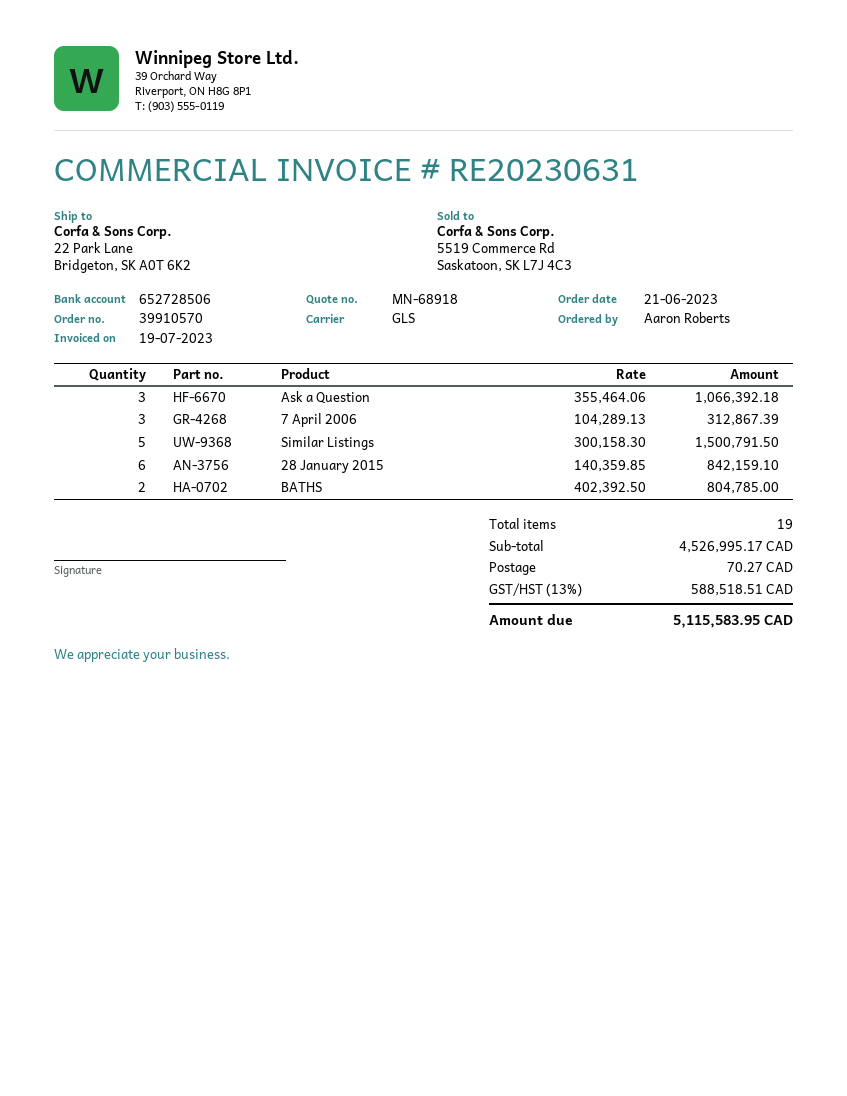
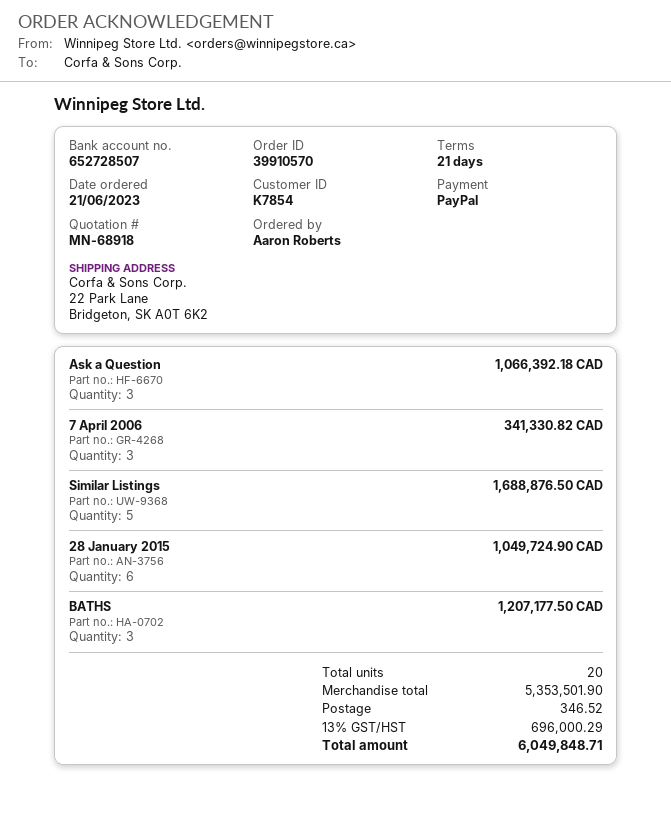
bank account: 652728506 -> 652728507
7 April 2006: 3 for 312867.39 -> 3 for 341330.82
Similar Listings: 5 for 1500791.50 -> 5 for 1688876.50
28 January 2015: 6 for 842159.10 -> 6 for 1049724.90
BATHS: 2 for 804785.00 -> 3 for 1207177.50
total quantity: 19 -> 20
subtotal: 4526995.17 -> 5353501.90
shipping: 70.27 -> 346.52
tax: 13% = 588518.51 -> 13% = 696000.29
total: 5115583.95 -> 6049848.71

